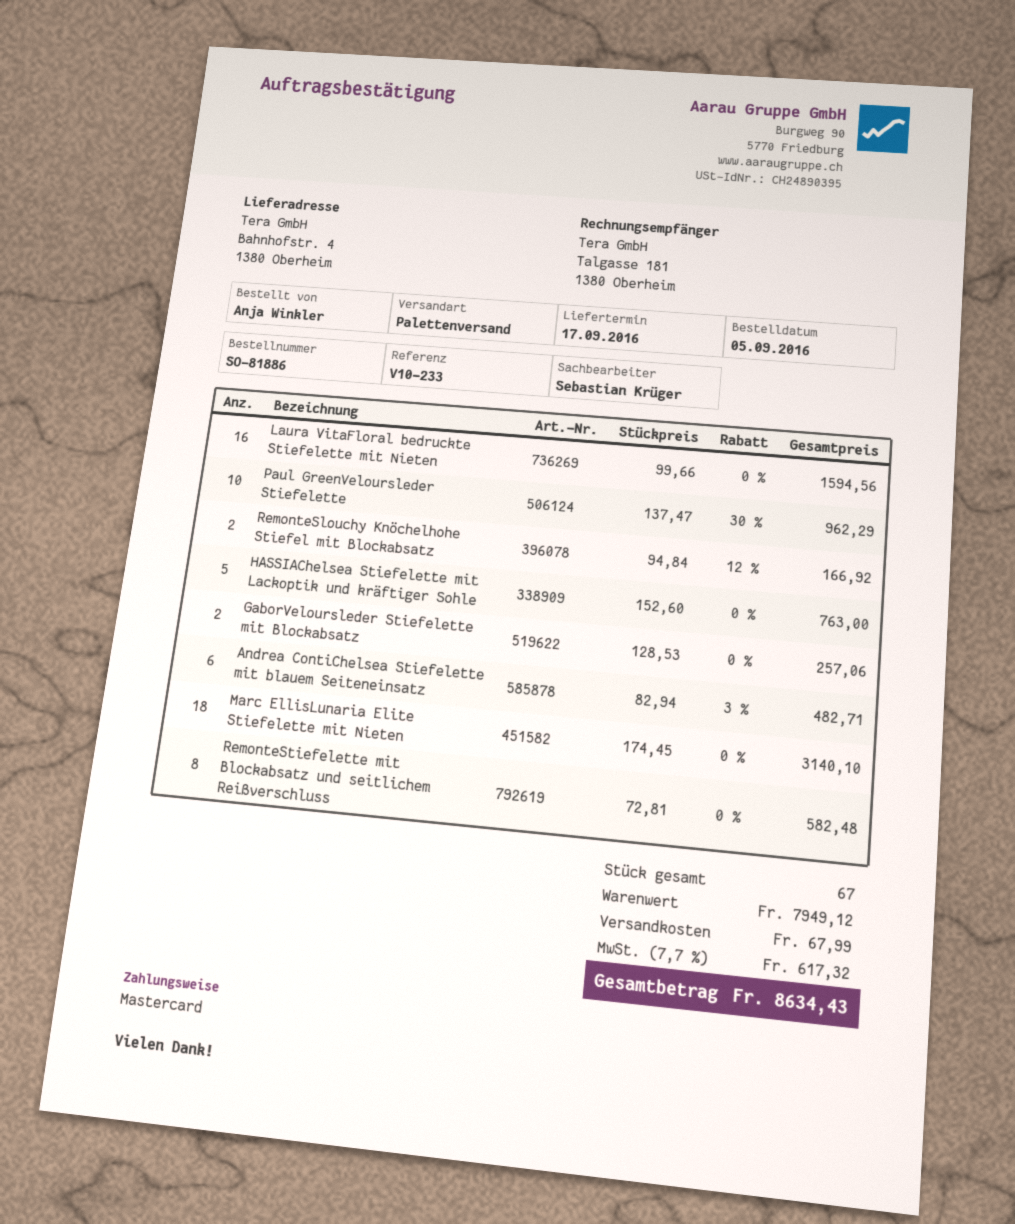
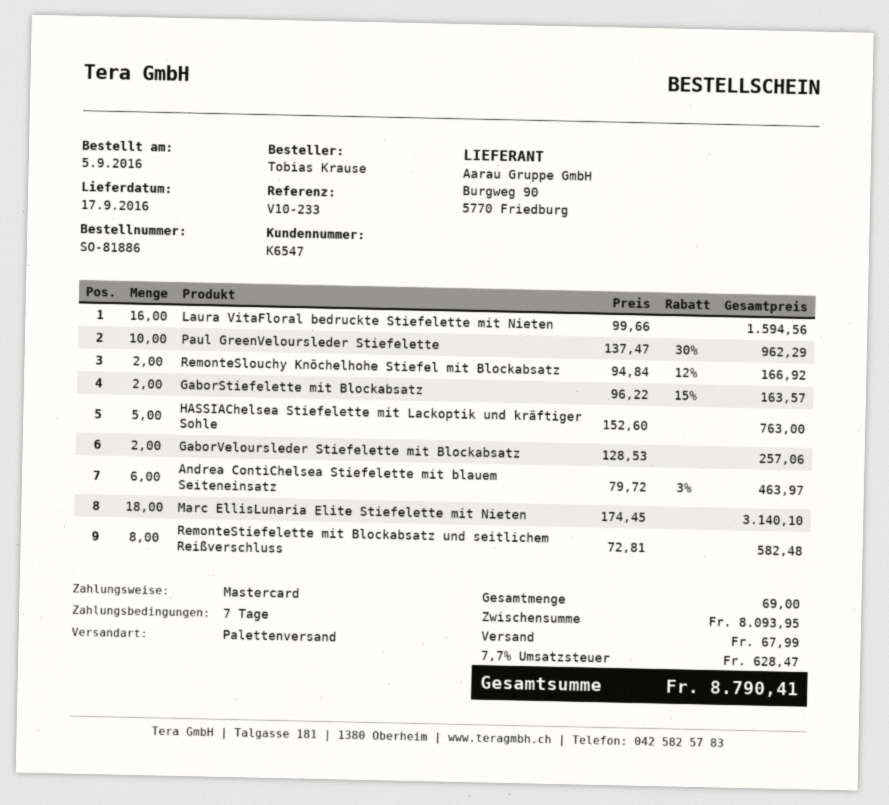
ordered by: Anja Winkler -> Tobias Krause
Andrea ContiChelsea Stiefelette mit blauem Seiteneinsatz: 6 x 82.94 - 3% = 482.71 -> 6 x 79.72 - 3% = 463.97
GaborStiefelette mit Blockabsatz: none -> 2 x 96.22 - 15% = 163.57
total quantity: 67 -> 69
subtotal: 7949.12 -> 8093.95
tax: 7.7% = 617.32 -> 7.7% = 628.47
total: 8634.43 -> 8790.41

